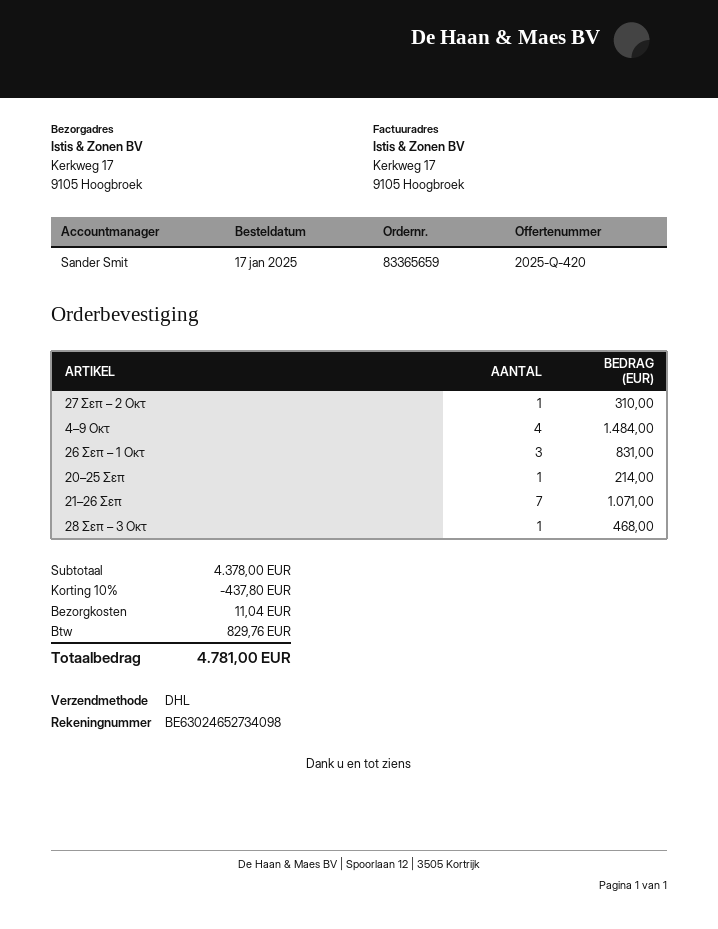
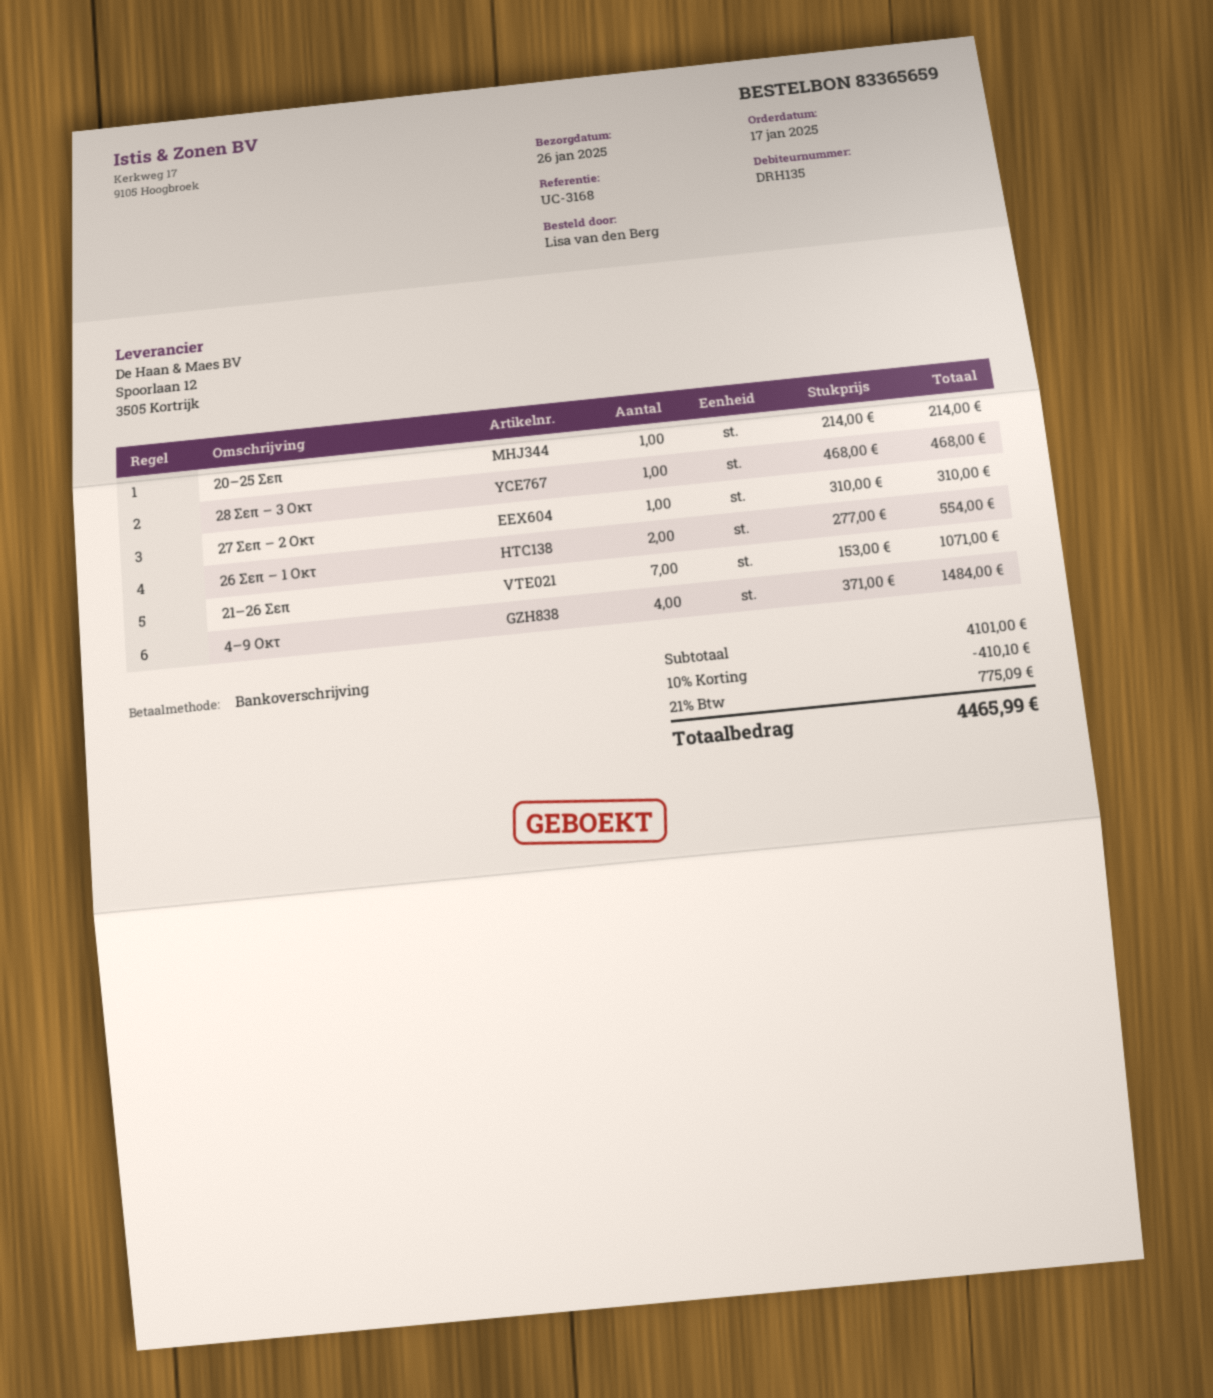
26 Σεπ – 1 Οκτ: 3 for 831.00 -> 2 for 554.00
subtotal: 4378.00 -> 4101.00
discount: 10% = 437.80 -> 10% = 410.10
shipping: 11.04 -> none
tax: 829.76 -> 775.09
total: 4781.00 -> 4465.99

